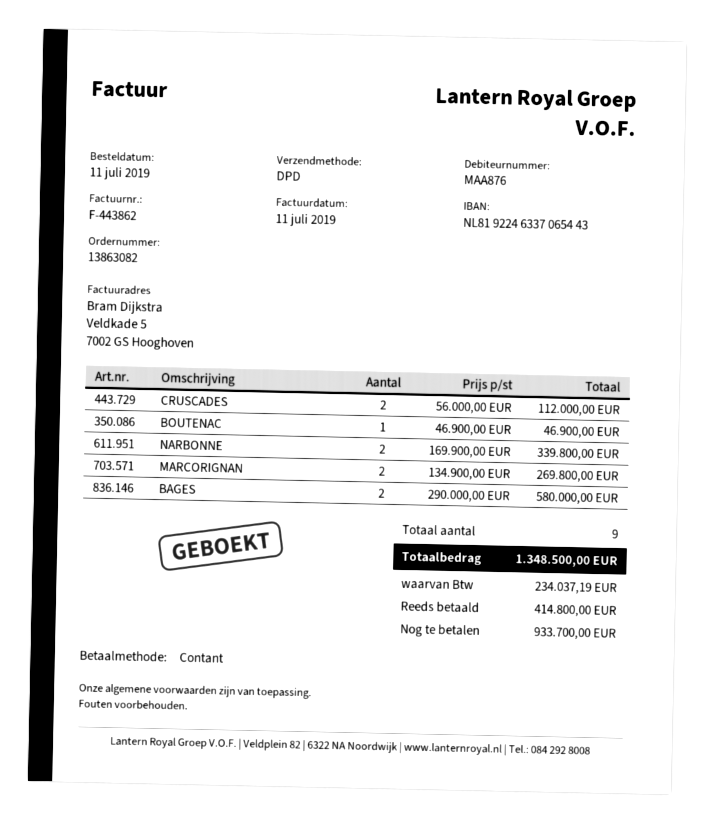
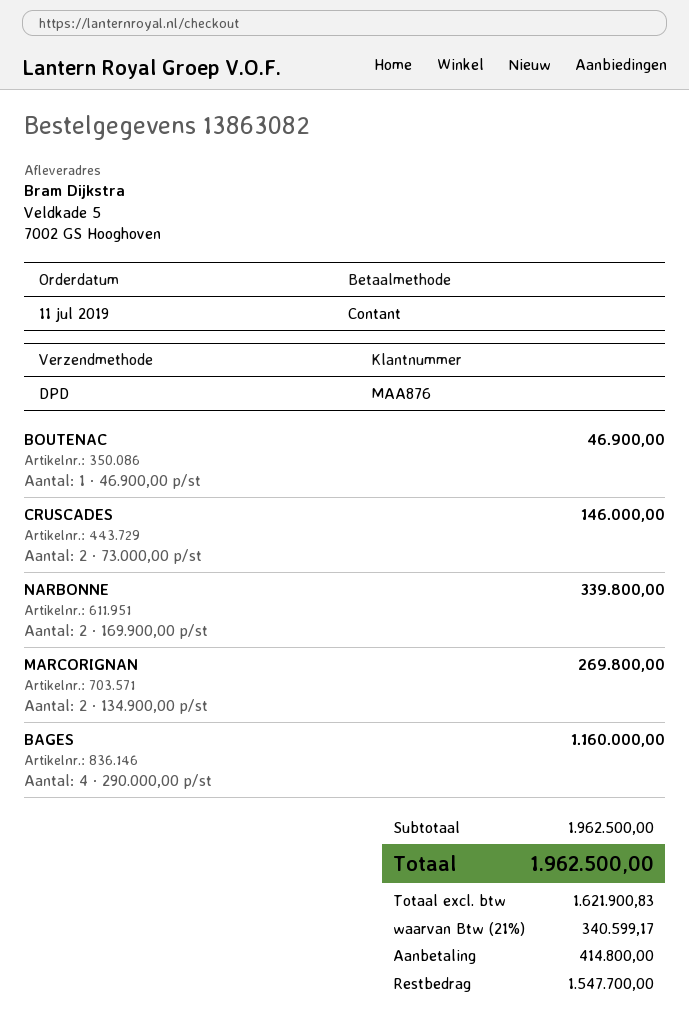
CRUSCADES: 2 x 56000.00 = 112000.00 -> 2 x 73000.00 = 146000.00
BAGES: 2 x 290000.00 = 580000.00 -> 4 x 290000.00 = 1160000.00
tax: 234037.19 -> 340599.17
total: 1348500.00 -> 1962500.00
balance: 933700.00 -> 1547700.00

